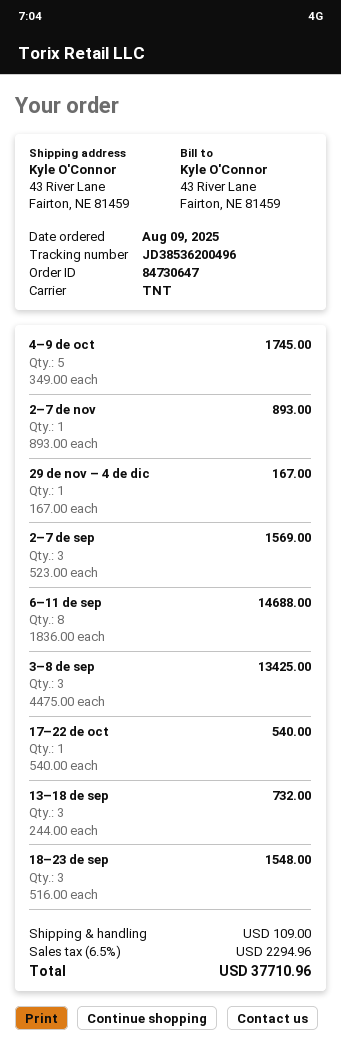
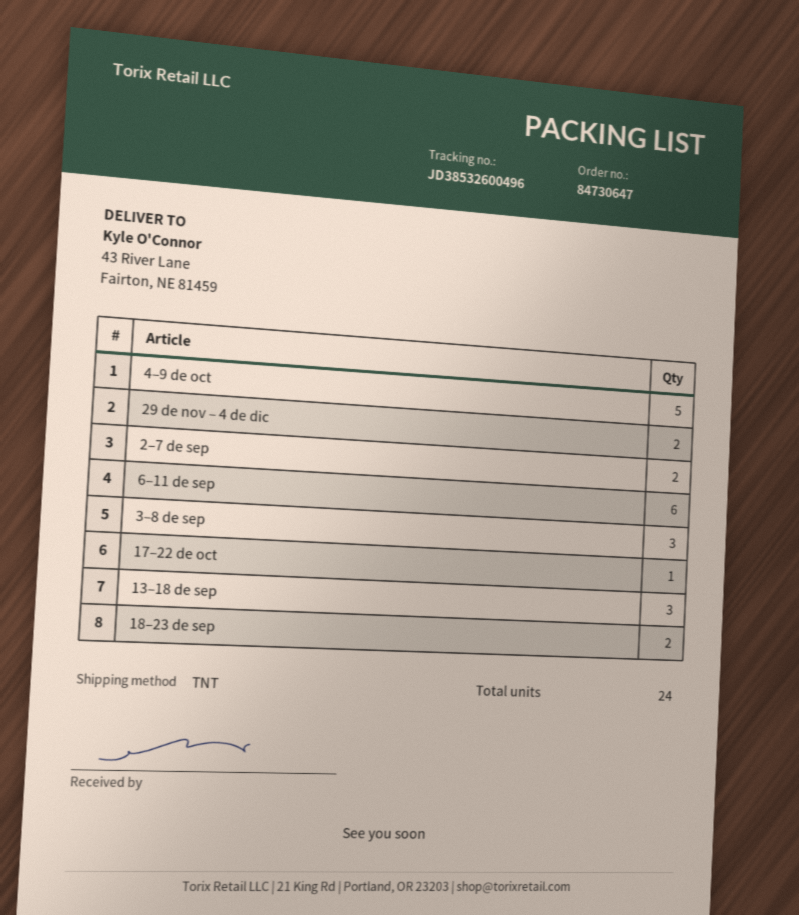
tracking number: JD38536200496 -> JD38532600496
2–7 de nov: 1 -> none
29 de nov – 4 de dic: 1 -> 2
2–7 de sep: 3 -> 2
6–11 de sep: 8 -> 6
18–23 de sep: 3 -> 2

